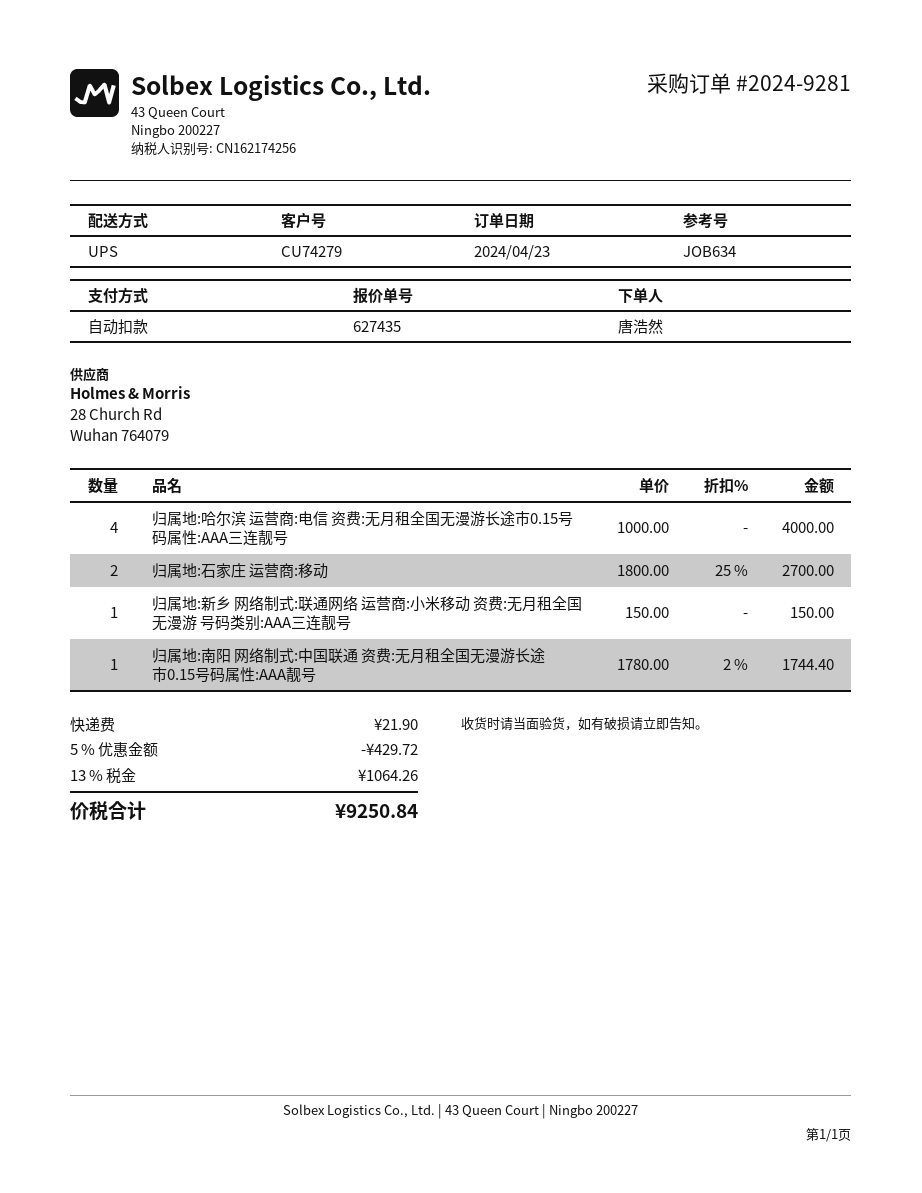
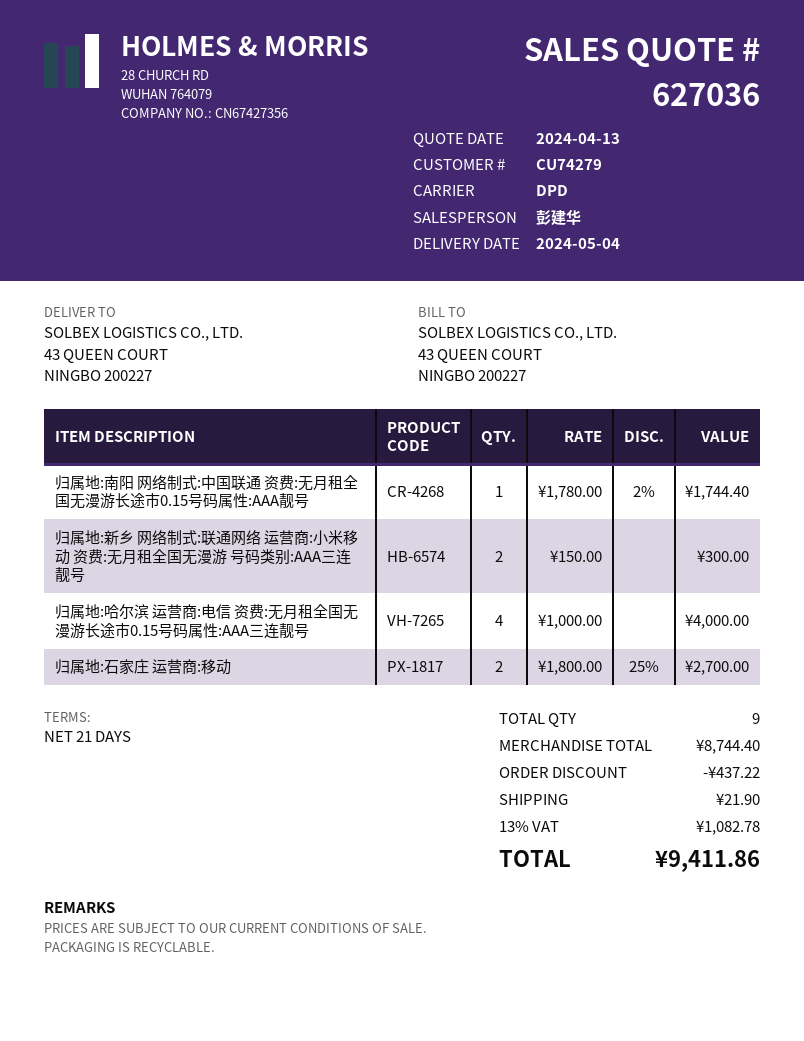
quote number: 627435 -> 627036
shipping method: UPS -> DPD
归属地:新乡 网络制式:联通网络 运营商:小米移动 资费:无月租全国无漫游 号码类别:AAA三连靓号: 1 x 150.00 = 150.00 -> 2 x 150.00 = 300.00
discount: 429.72 -> 437.22
tax: 13% = 1064.26 -> 13% = 1082.78
total: 9250.84 -> 9411.86

